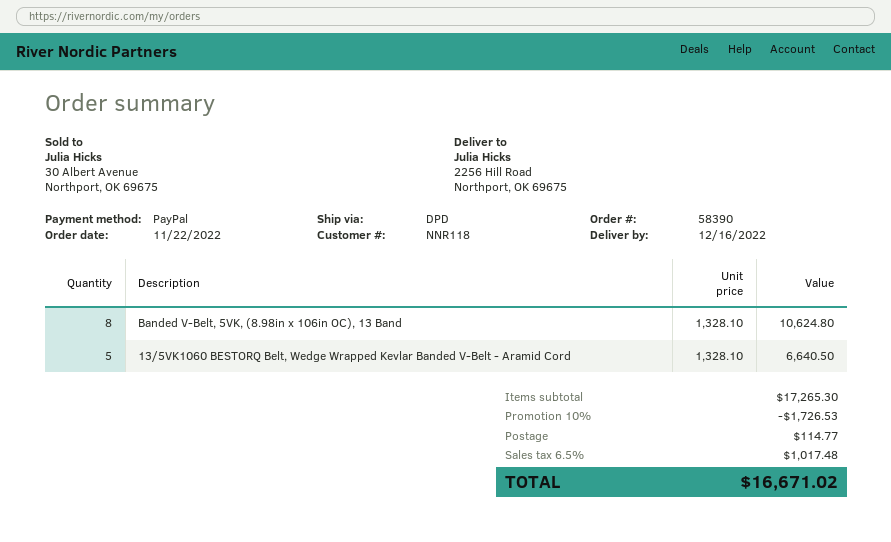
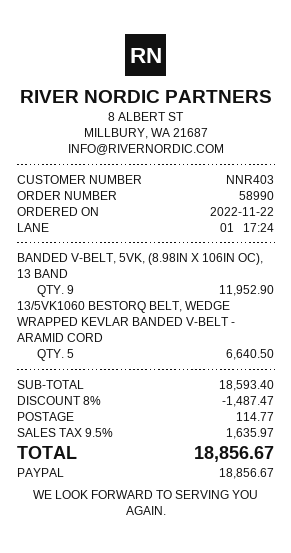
order number: 58390 -> 58990
customer number: NNR118 -> NNR403
Banded V-Belt, 5VK, (8.98in x 106in OC), 13 Band: 8 for 10624.80 -> 9 for 11952.90
subtotal: 17265.30 -> 18593.40
discount: 10% = 1726.53 -> 8% = 1487.47
tax: 6.5% = 1017.48 -> 9.5% = 1635.97
total: 16671.02 -> 18856.67

